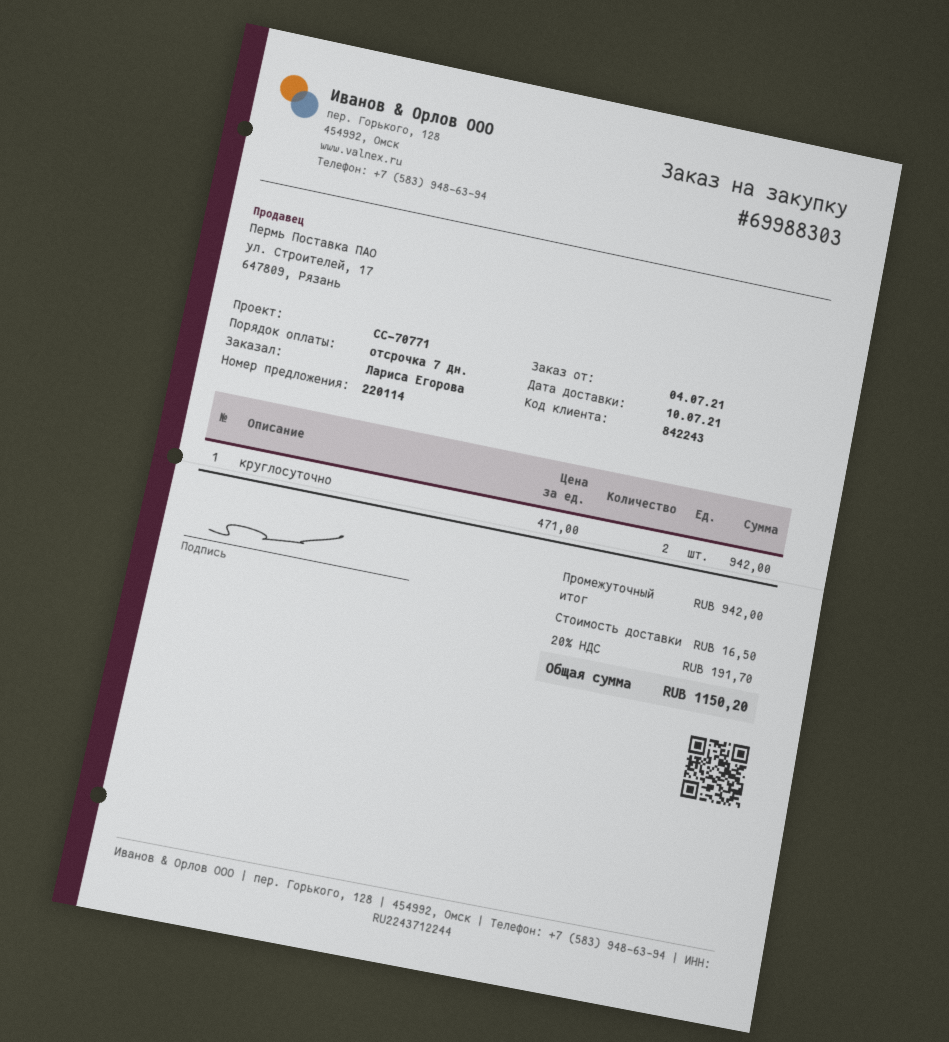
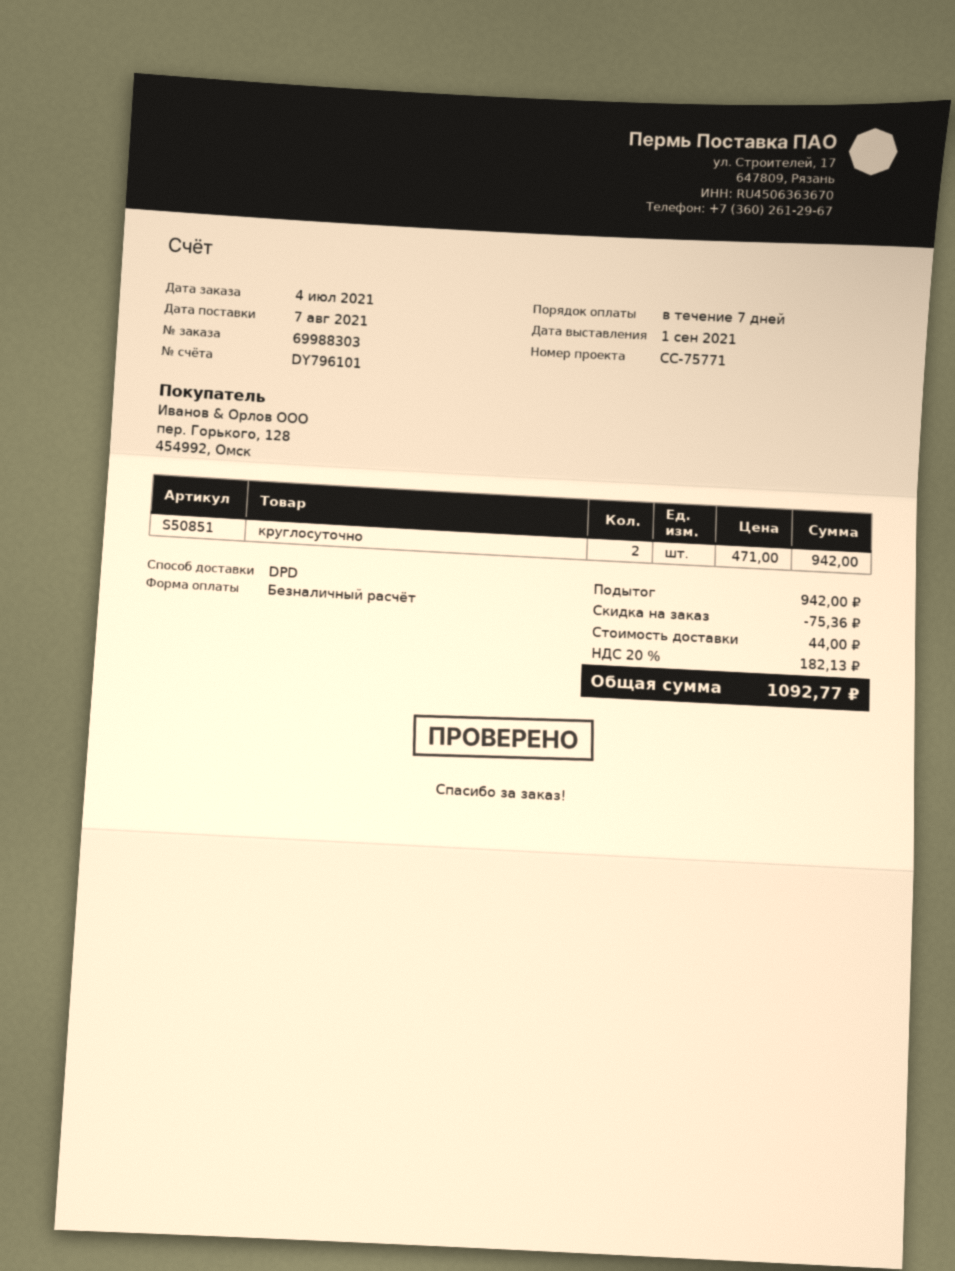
delivery date: 2021-07-10 -> 2021-08-07
reference: CC-70771 -> CC-75771
discount: none -> 75.36
shipping: 16.50 -> 44.00
tax: 20% = 191.70 -> 20% = 182.13
total: 1150.20 -> 1092.77

